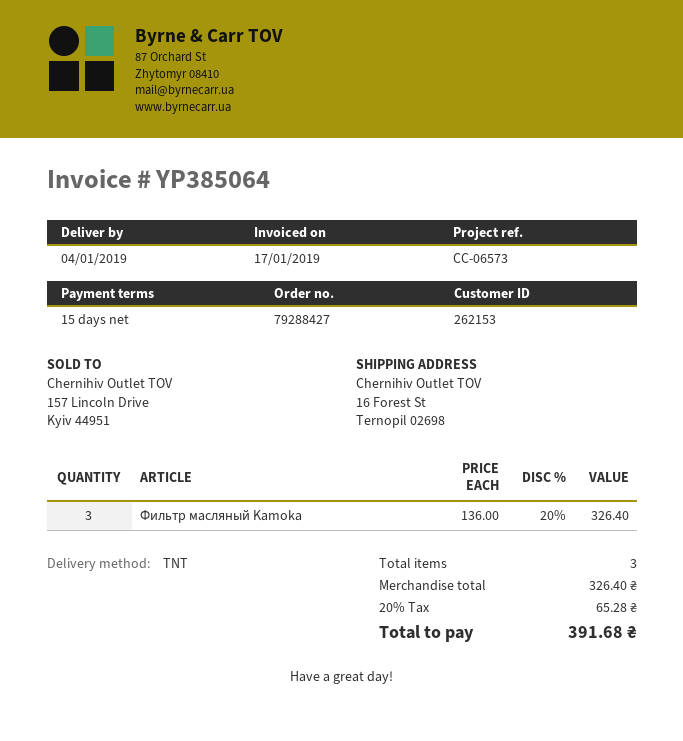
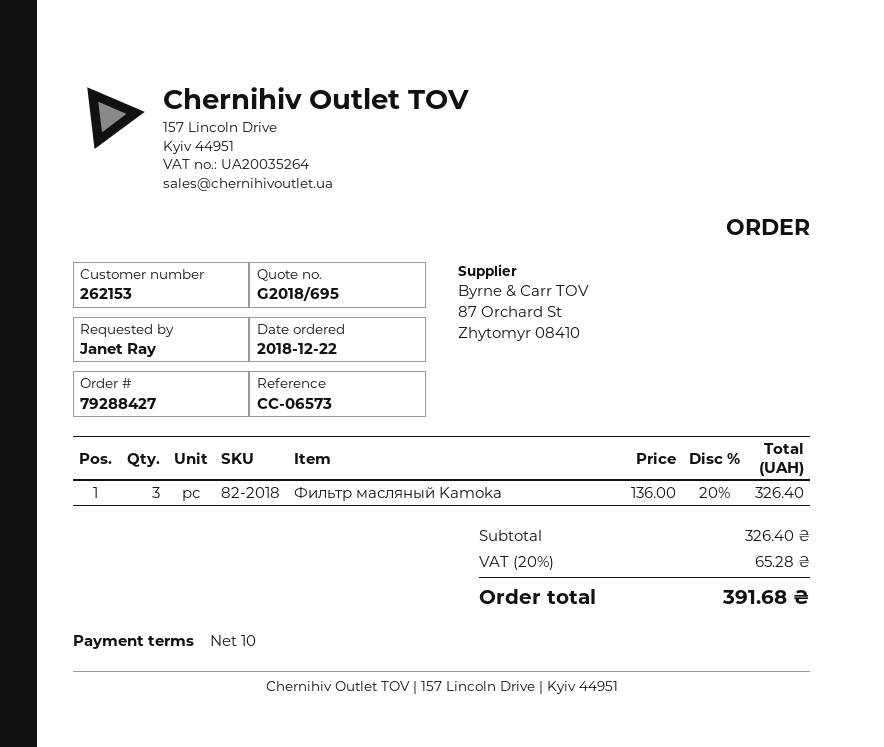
payment terms: 15 days -> 10 days

